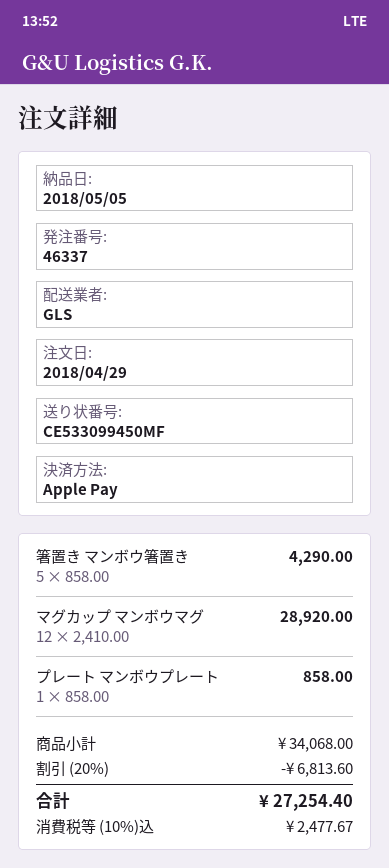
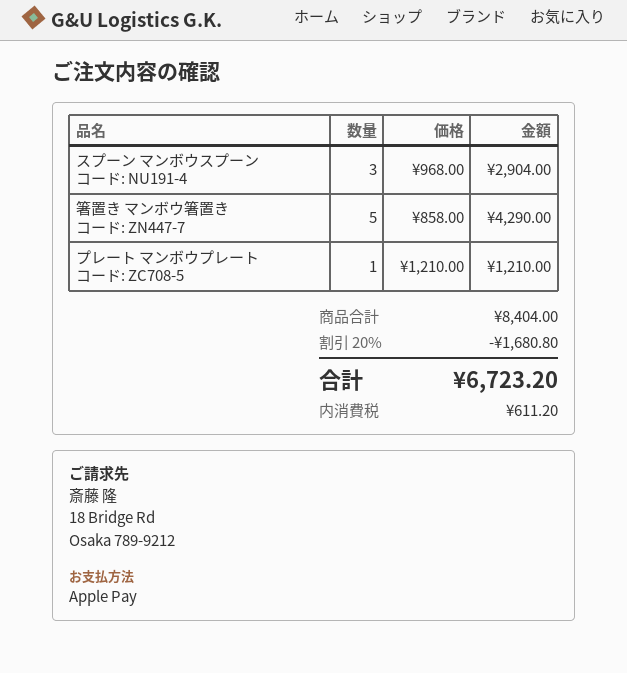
マグカップ マンボウマグ: 12 x 2410.00 = 28920.00 -> none
プレート マンボウプレート: 1 x 858.00 = 858.00 -> 1 x 1210.00 = 1210.00
スプーン マンボウスプーン: none -> 3 x 968.00 = 2904.00
subtotal: 34068.00 -> 8404.00
discount: 20% = 6813.60 -> 20% = 1680.80
tax: 2477.67 -> 611.20
total: 27254.40 -> 6723.20

